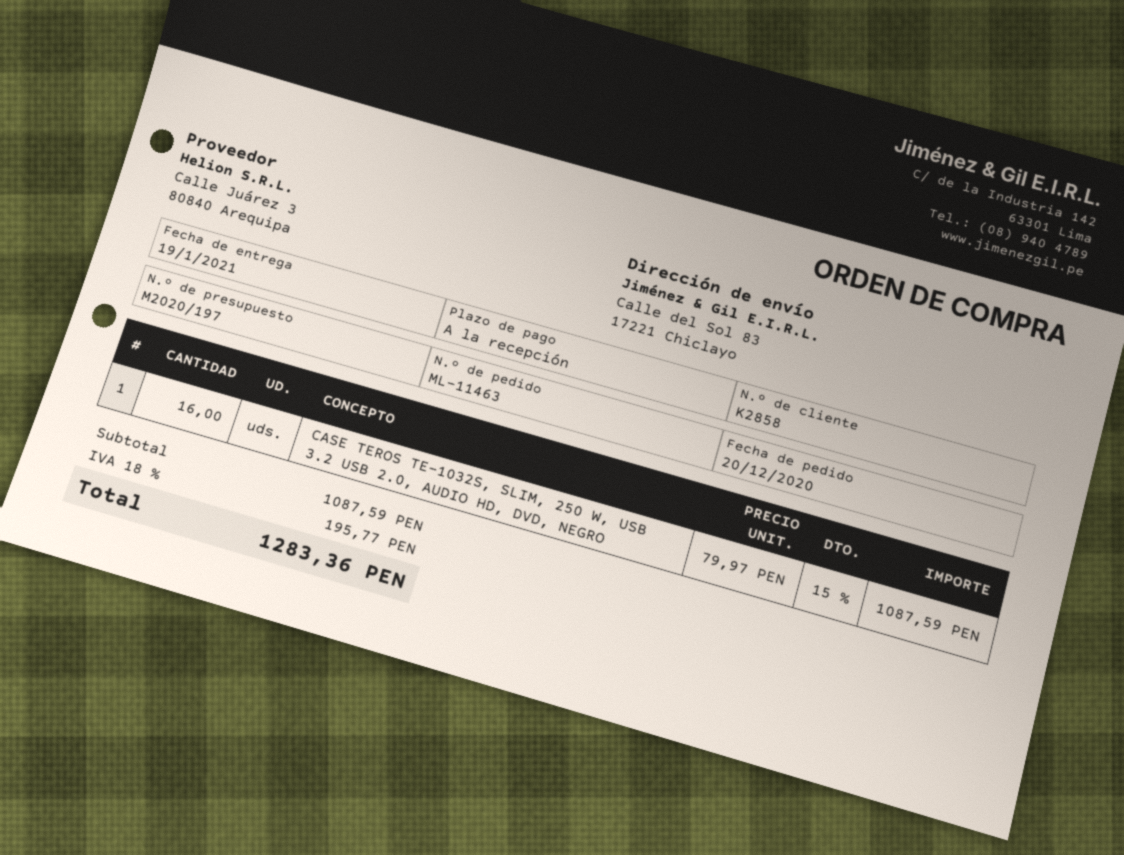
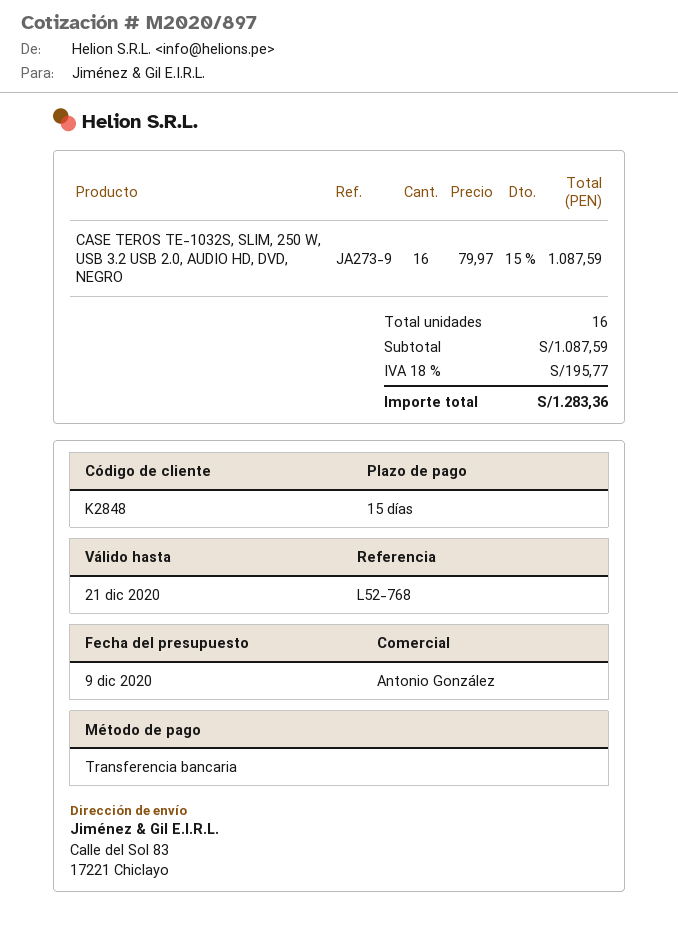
quote number: M2020/197 -> M2020/897
payment terms: on receipt -> 15 days
customer number: K2858 -> K2848

